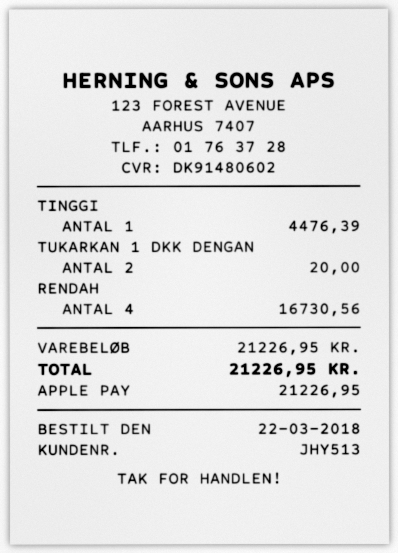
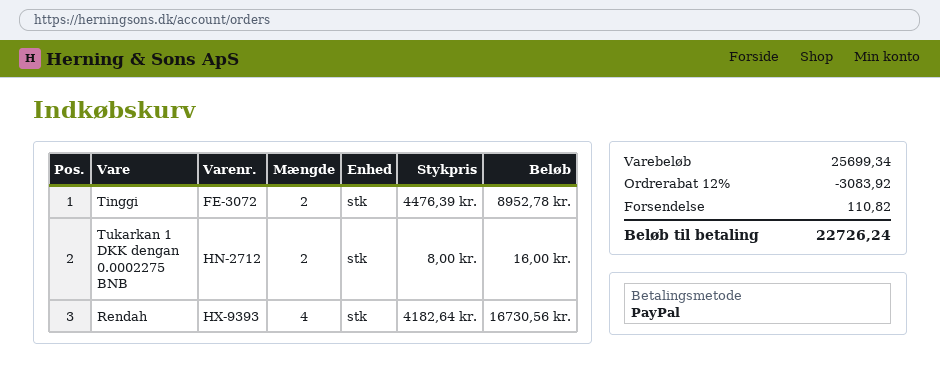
payment method: Apple Pay -> PayPal
TINGGI: 1 for 4476.39 -> 2 for 8952.78
TUKARKAN 1 DKK DENGAN: 2 for 20.00 -> 2 for 16.00
subtotal: 21226.95 -> 25699.34
discount: none -> 12% = 3083.92
shipping: none -> 110.82
total: 21226.95 -> 22726.24

